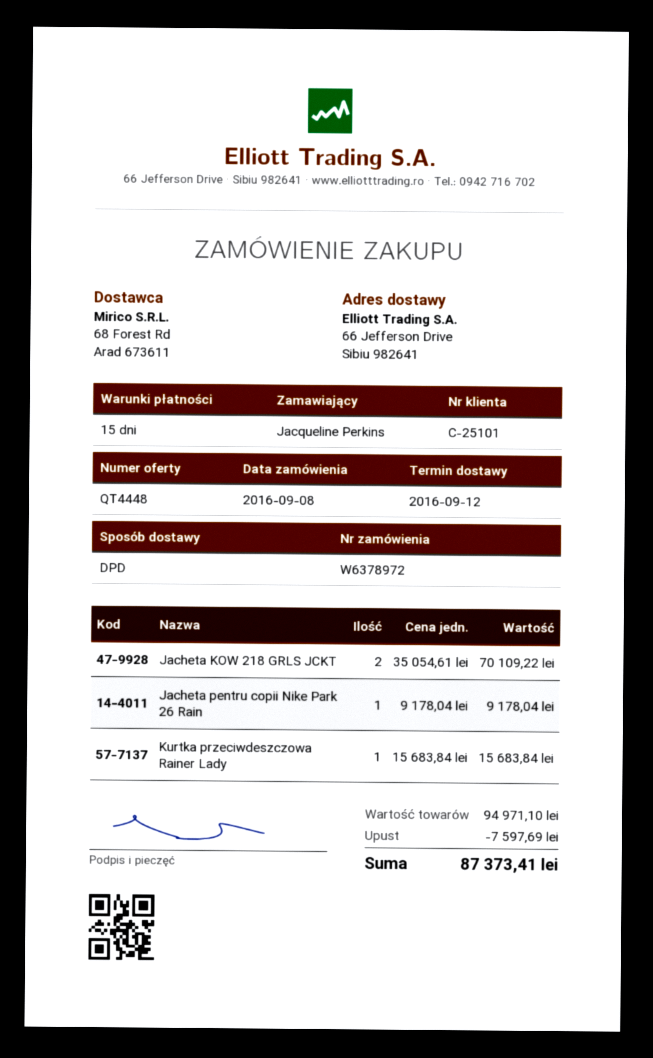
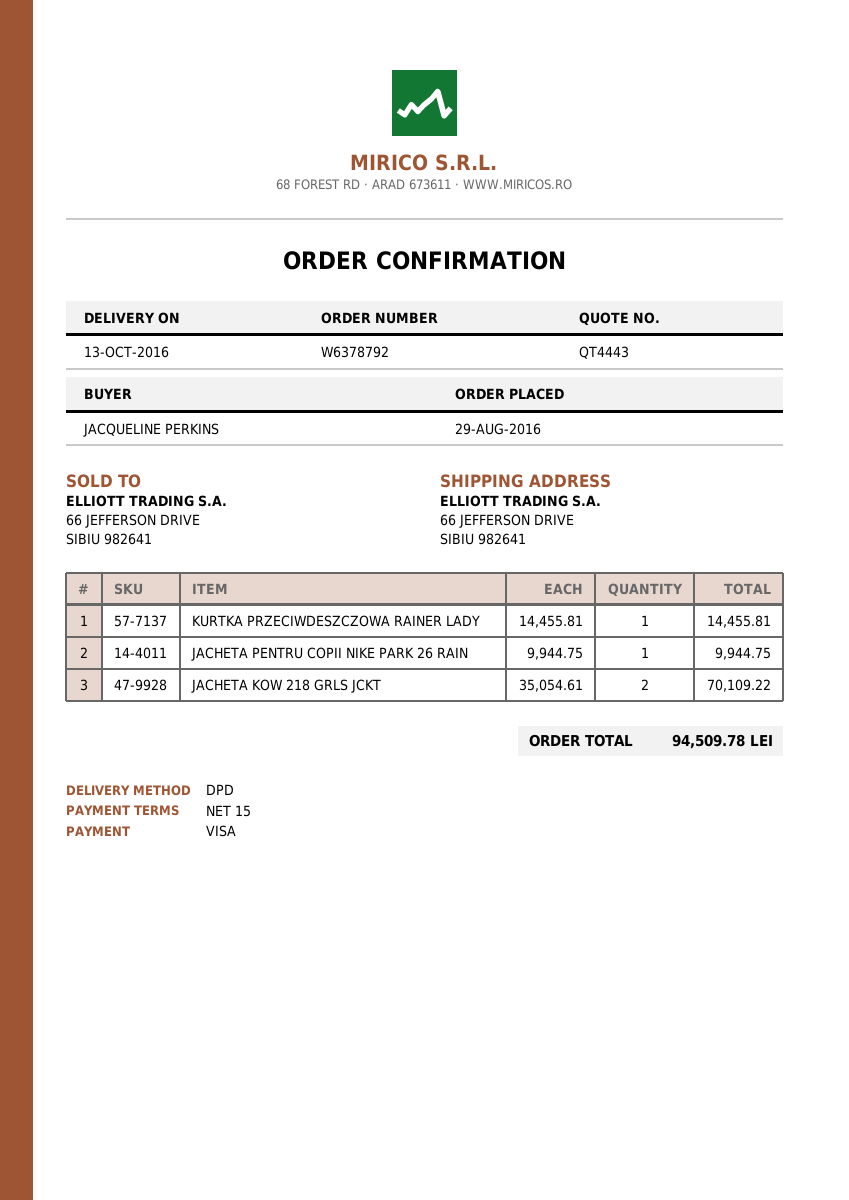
quote number: QT4448 -> QT4443
order number: W6378972 -> W6378792
order date: 2016-09-08 -> 2016-08-29
delivery date: 2016-09-12 -> 2016-10-13
Jacheta pentru copii Nike Park 26 Rain: 1 x 9178.04 = 9178.04 -> 1 x 9944.75 = 9944.75
Kurtka przeciwdeszczowa Rainer Lady: 1 x 15683.84 = 15683.84 -> 1 x 14455.81 = 14455.81
discount: 7597.69 -> none
total: 87373.41 -> 94509.78

